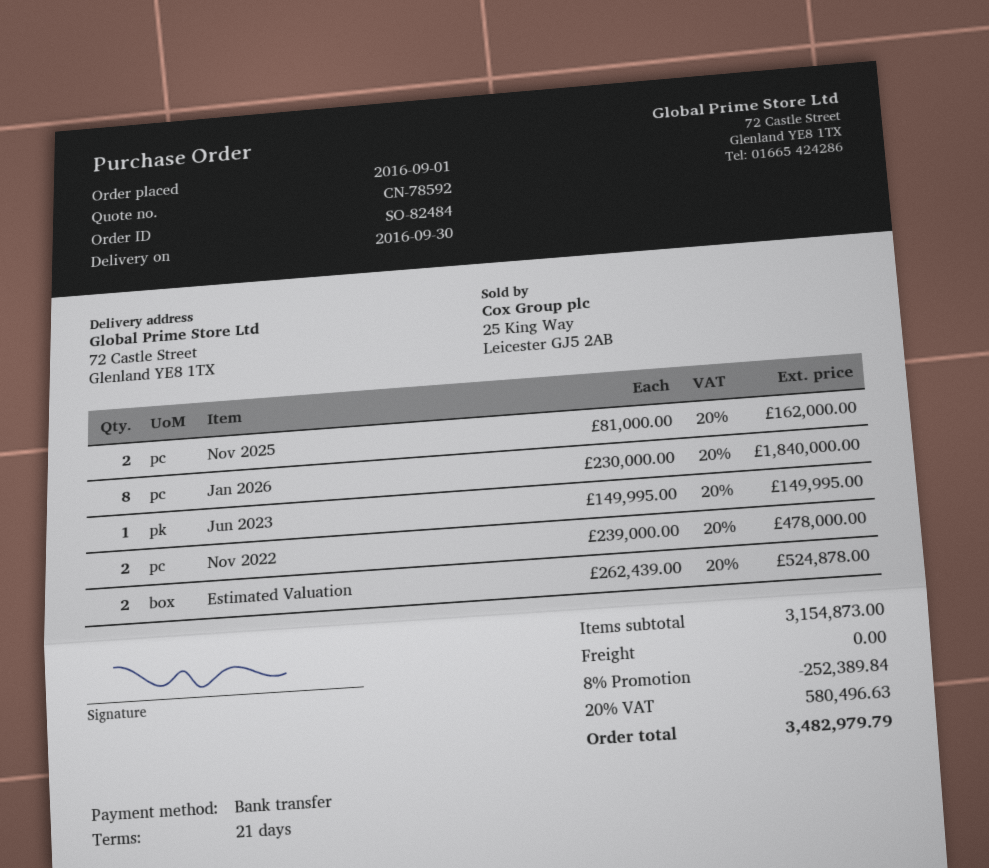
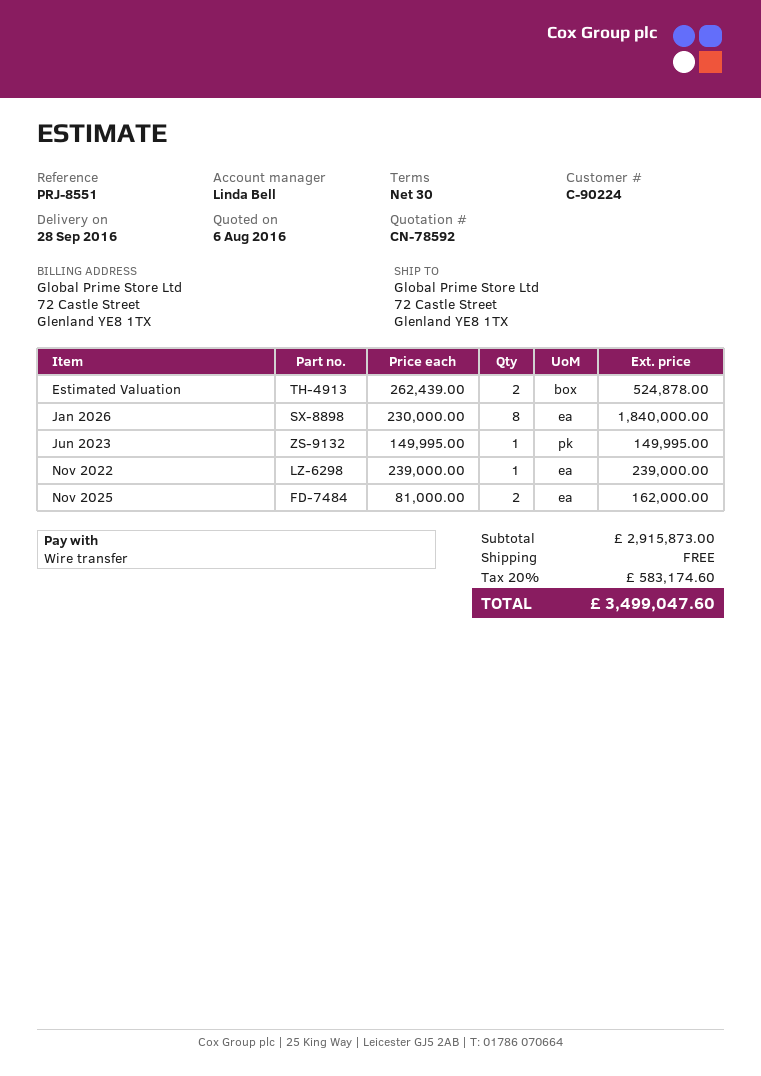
delivery date: 2016-09-30 -> 2016-09-28
payment terms: 21 days -> 30 days
Nov 2022: 2 x 239000.00 = 478000.00 -> 1 x 239000.00 = 239000.00
subtotal: 3154873.00 -> 2915873.00
discount: 8% = 252389.84 -> none
tax: 20% = 580496.63 -> 20% = 583174.60
total: 3482979.79 -> 3499047.60

